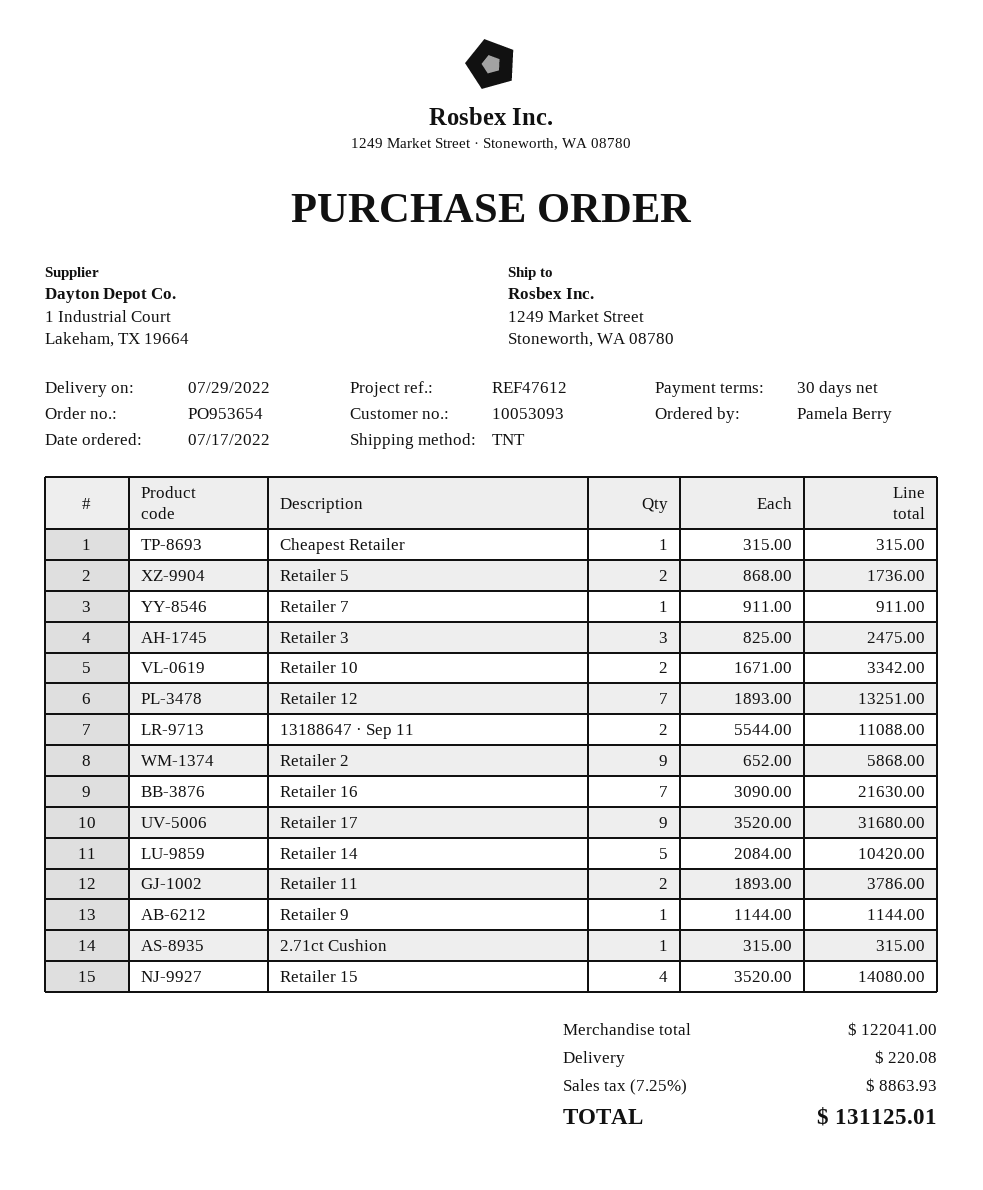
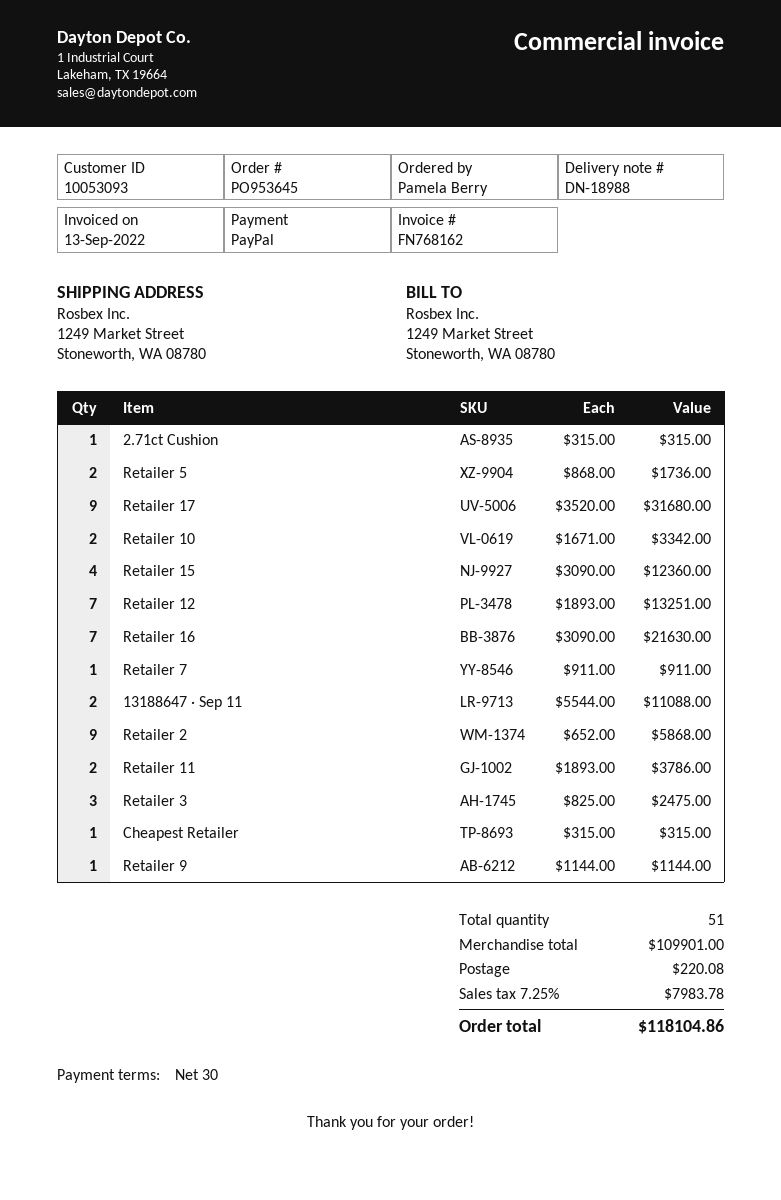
order number: PO953654 -> PO953645
Retailer 14: 5 x 2084.00 = 10420.00 -> none
Retailer 15: 4 x 3520.00 = 14080.00 -> 4 x 3090.00 = 12360.00
subtotal: 122041.00 -> 109901.00
tax: 7.25% = 8863.93 -> 7.25% = 7983.78
total: 131125.01 -> 118104.86

